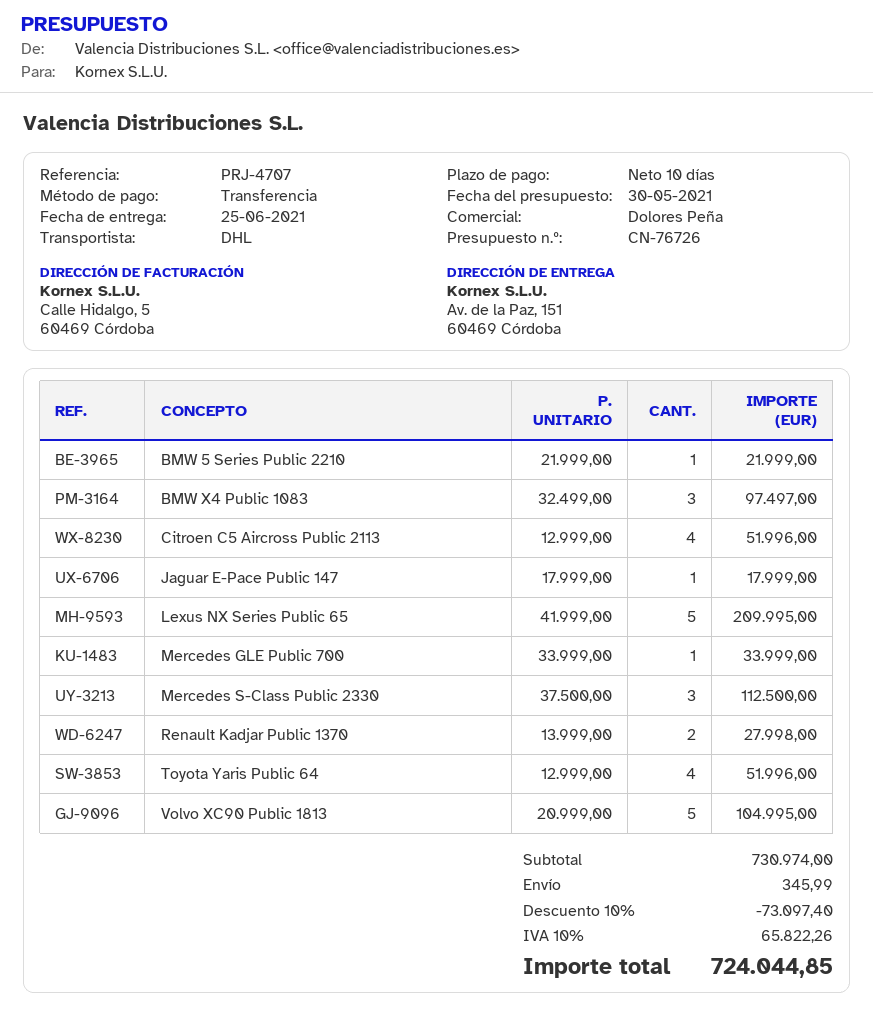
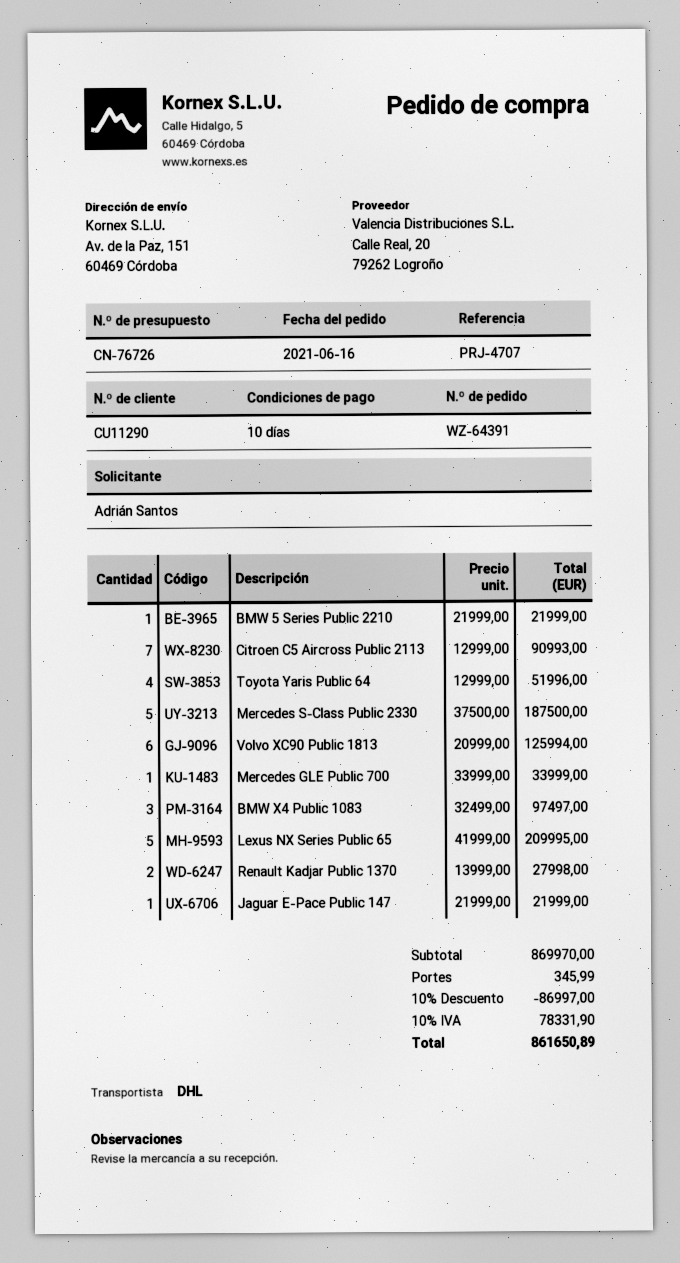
Citroen C5 Aircross Public 2113: 4 x 12999.00 = 51996.00 -> 7 x 12999.00 = 90993.00
Jaguar E-Pace Public 147: 1 x 17999.00 = 17999.00 -> 1 x 21999.00 = 21999.00
Mercedes S-Class Public 2330: 3 x 37500.00 = 112500.00 -> 5 x 37500.00 = 187500.00
Volvo XC90 Public 1813: 5 x 20999.00 = 104995.00 -> 6 x 20999.00 = 125994.00
subtotal: 730974.00 -> 869970.00
discount: 10% = 73097.40 -> 10% = 86997.00
tax: 10% = 65822.26 -> 10% = 78331.90
total: 724044.85 -> 861650.89

